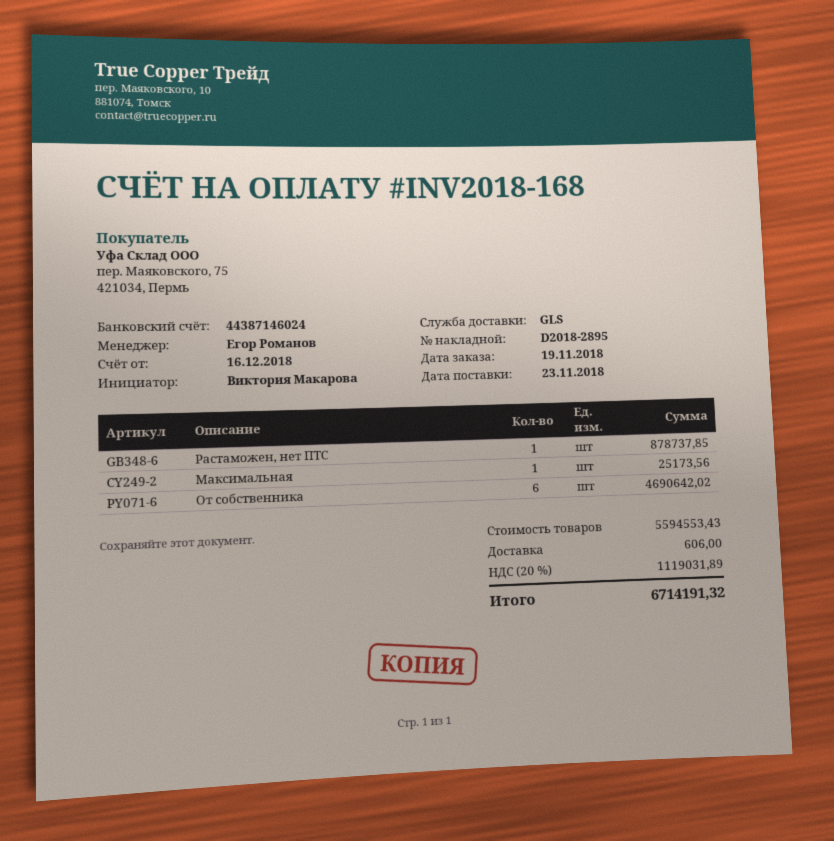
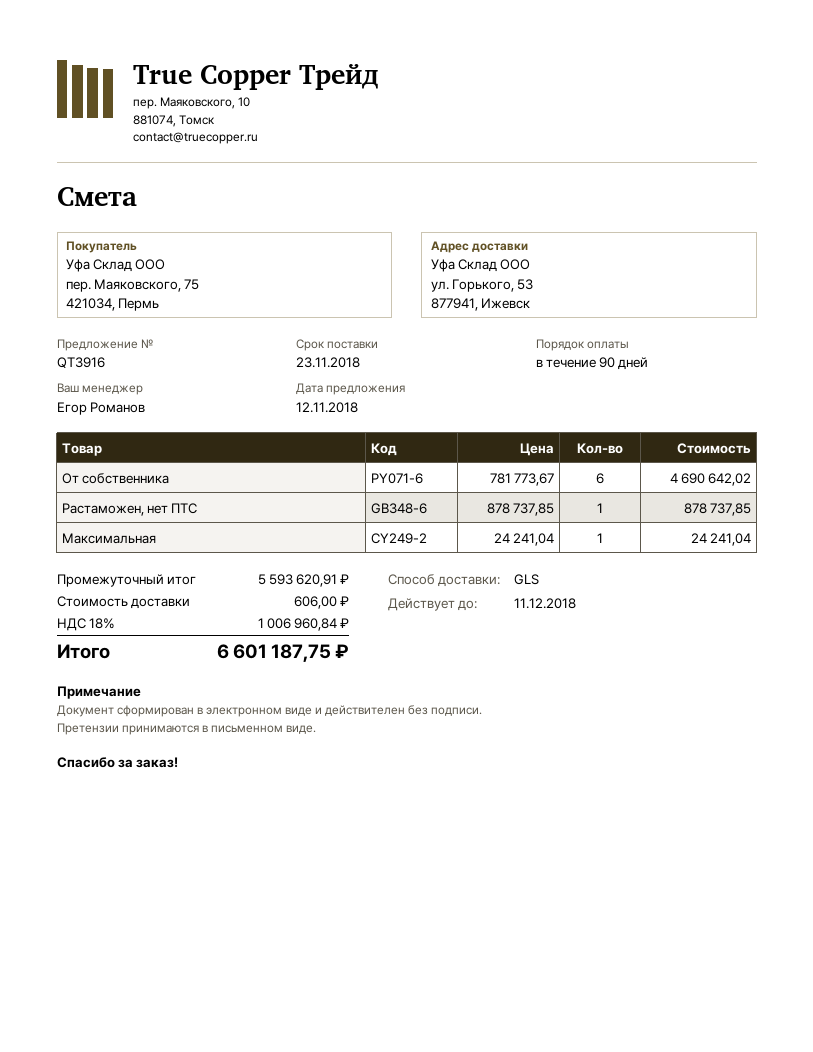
Максимальная: 1 for 25173.56 -> 1 for 24241.04
subtotal: 5594553.43 -> 5593620.91
tax: 20% = 1119031.89 -> 18% = 1006960.84
total: 6714191.32 -> 6601187.75

